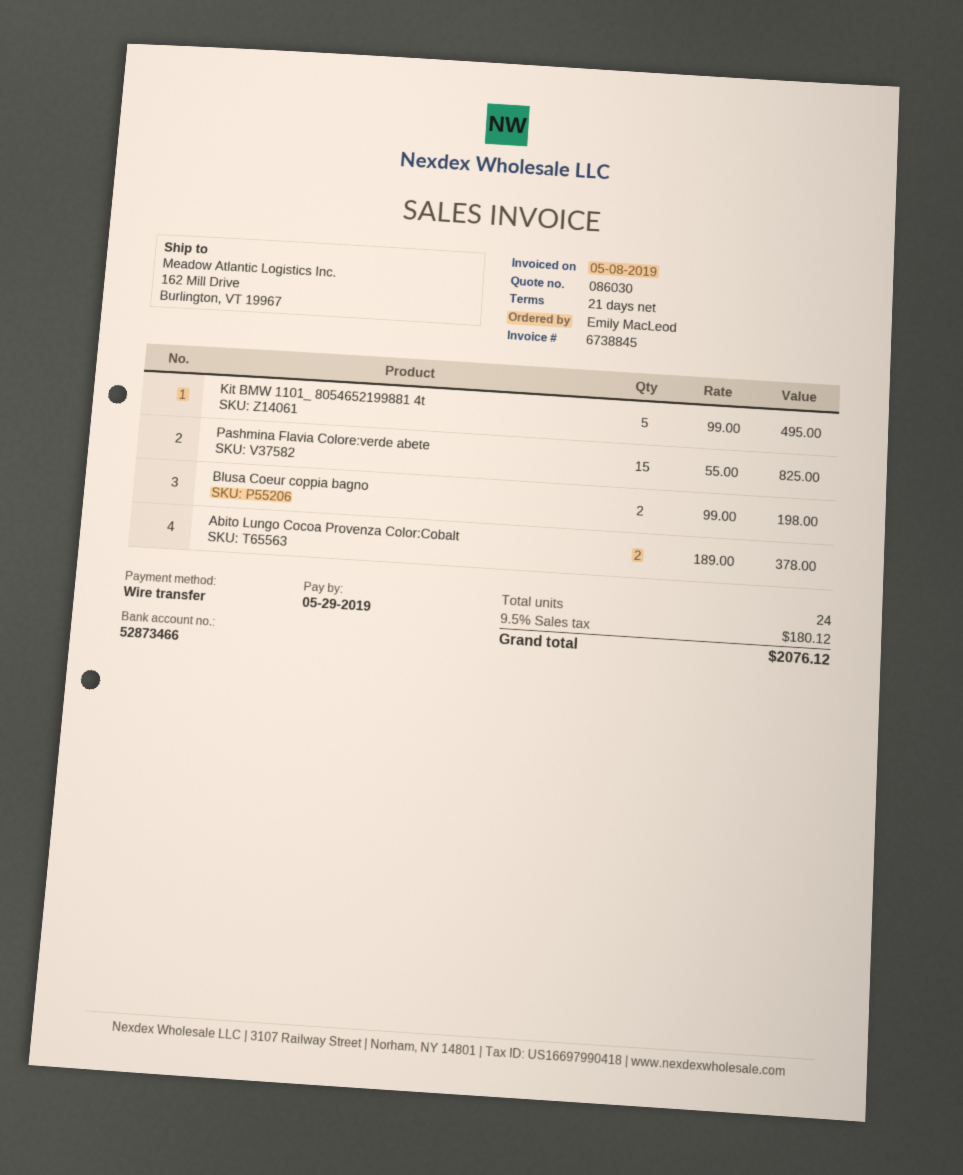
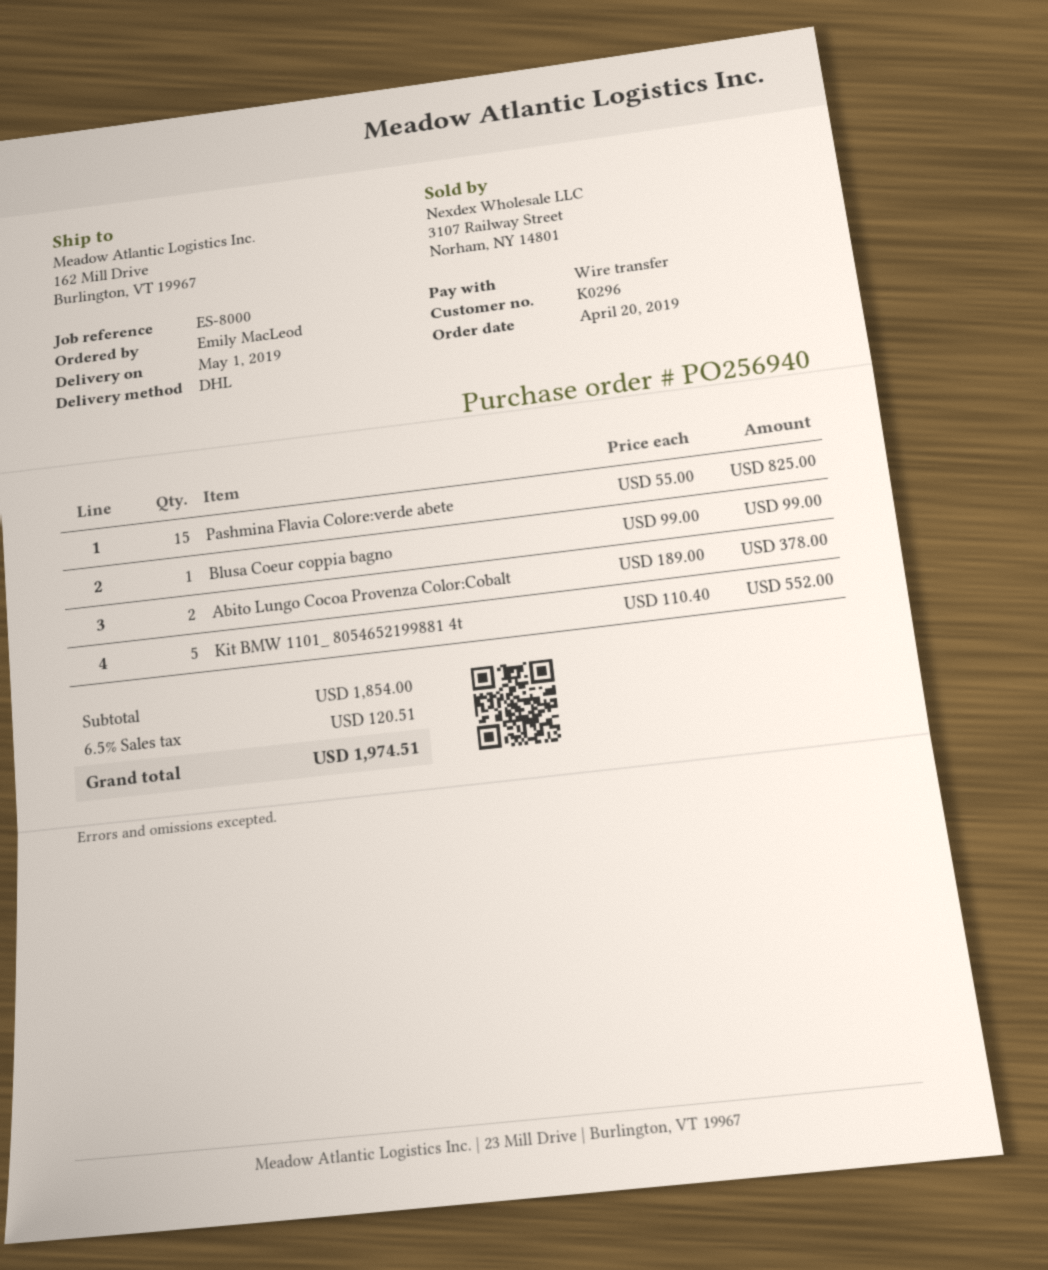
Kit BMW 1101_ 8054652199881 4t: 5 x 99.00 = 495.00 -> 5 x 110.40 = 552.00
Blusa Coeur coppia bagno: 2 x 99.00 = 198.00 -> 1 x 99.00 = 99.00
tax: 9.5% = 180.12 -> 6.5% = 120.51
total: 2076.12 -> 1974.51

